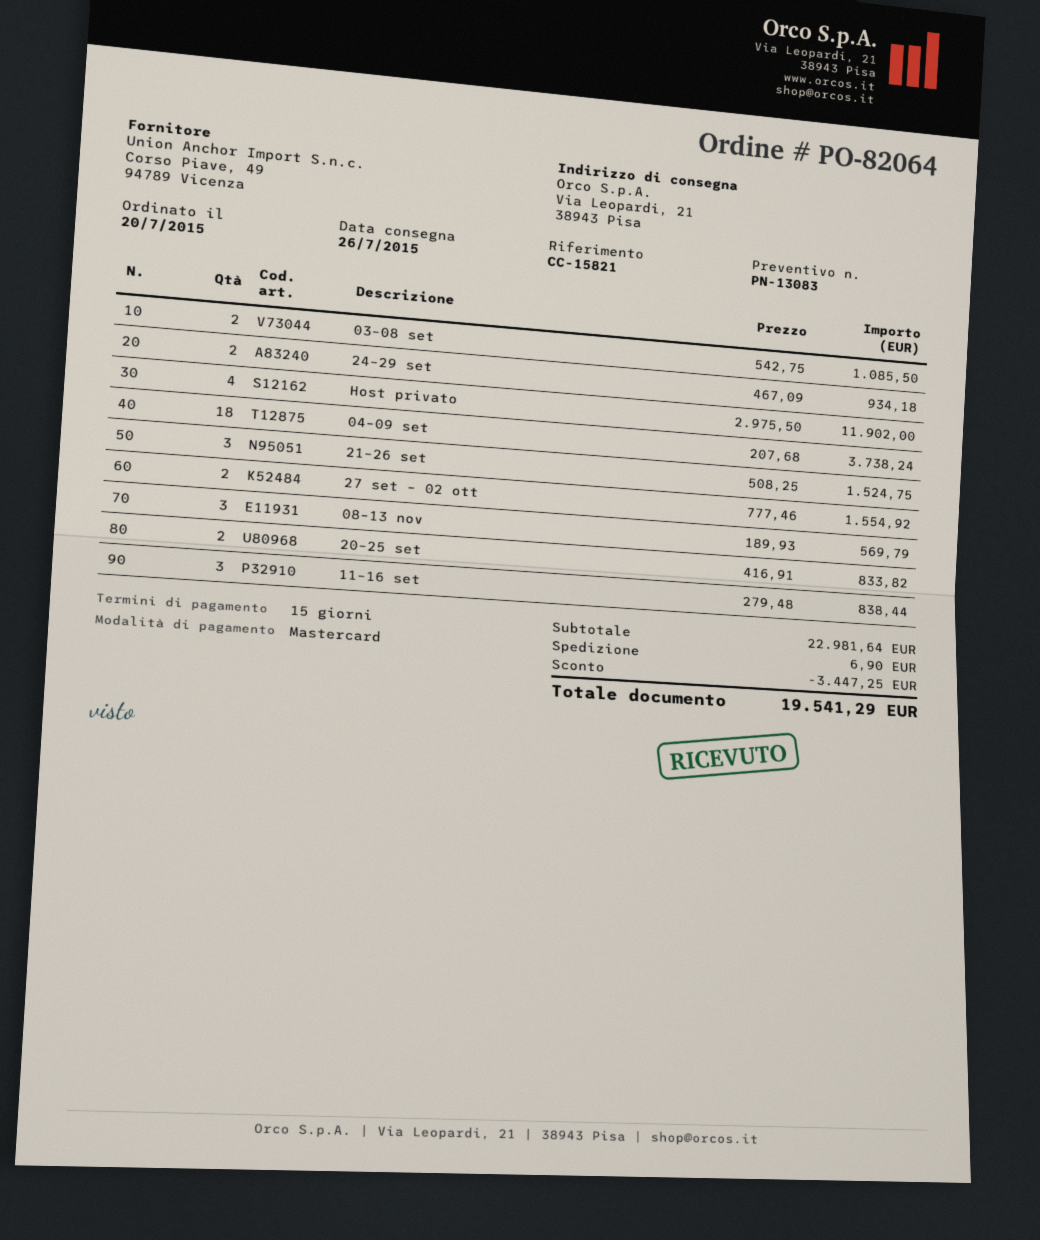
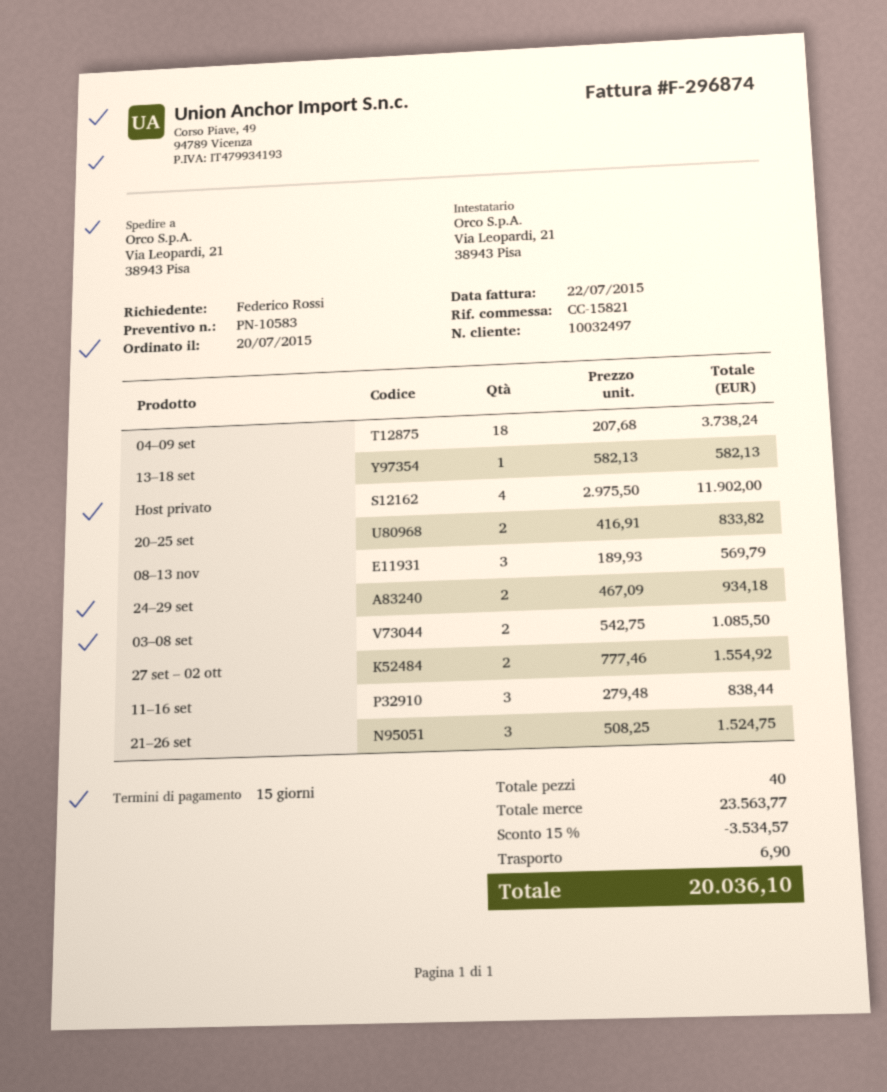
quote number: PN-13083 -> PN-10583
13–18 set: none -> 1 x 582.13 = 582.13
subtotal: 22981.64 -> 23563.77
discount: 3447.25 -> 3534.57
total: 19541.29 -> 20036.10

